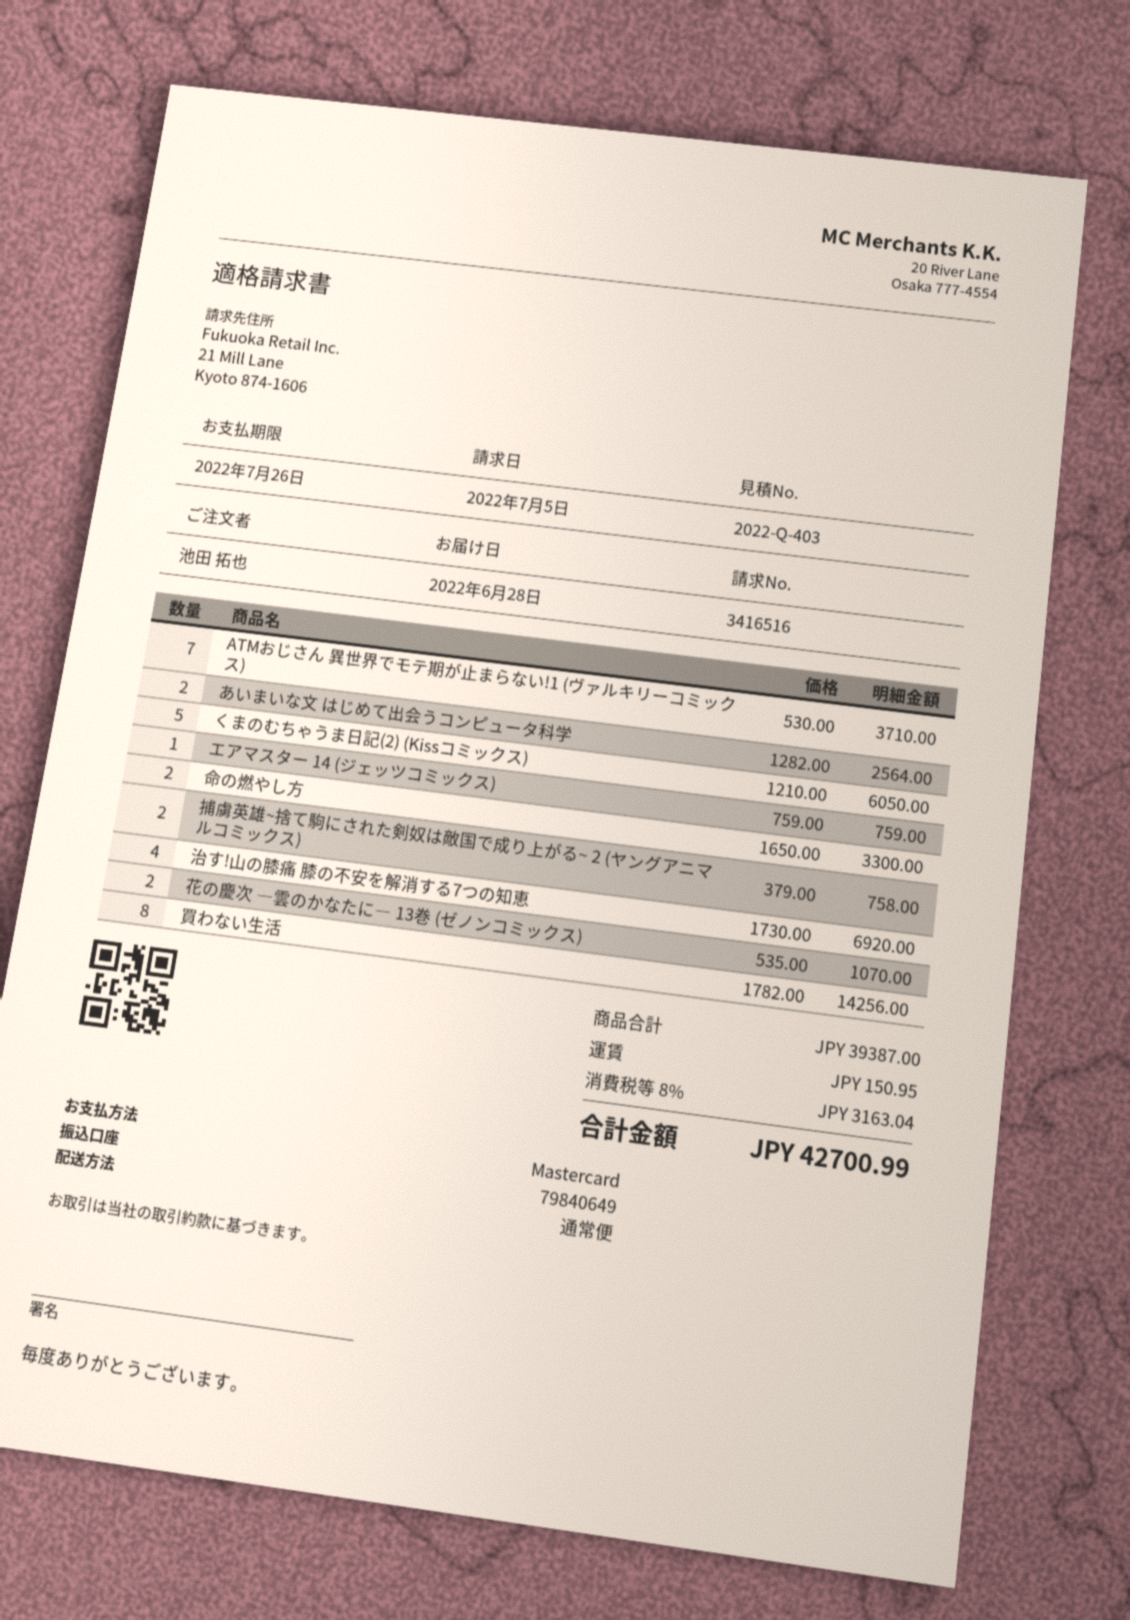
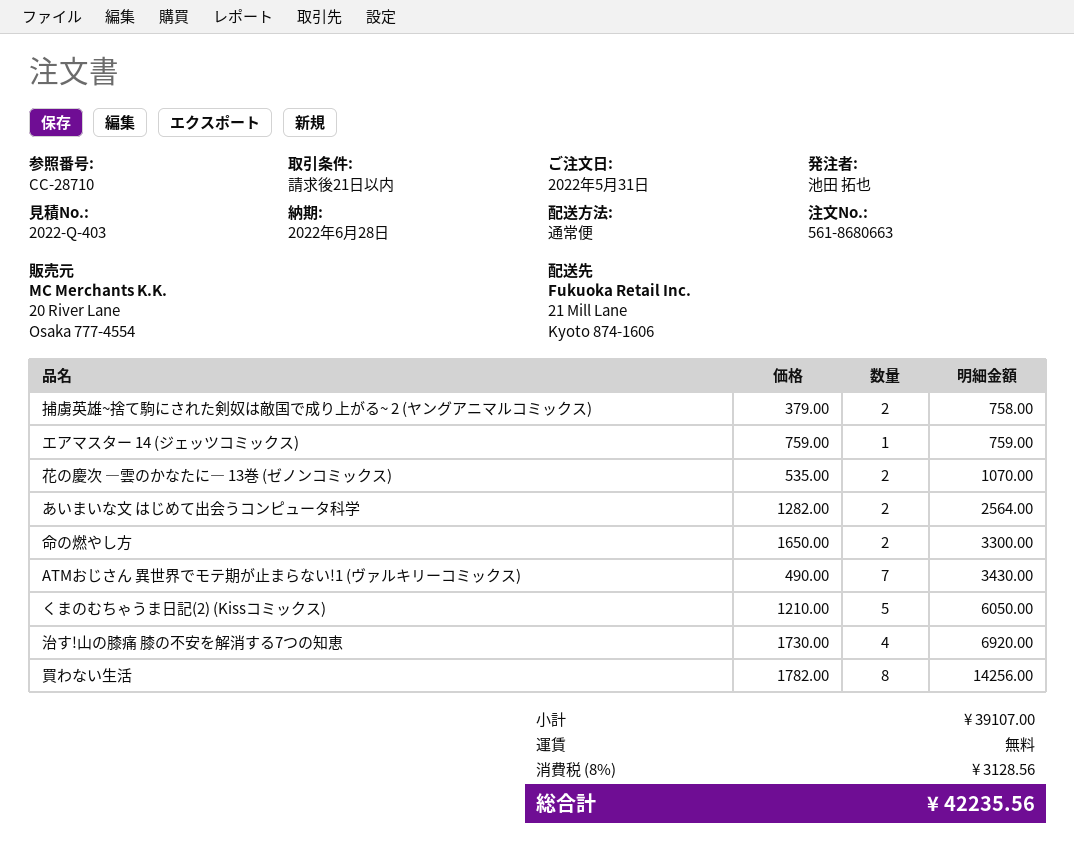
ATMおじさん 異世界でモテ期が止まらない!1 (ヴァルキリーコミックス): 7 x 530.00 = 3710.00 -> 7 x 490.00 = 3430.00
subtotal: 39387.00 -> 39107.00
shipping: 150.95 -> 0.00
tax: 8% = 3163.04 -> 8% = 3128.56
total: 42700.99 -> 42235.56

